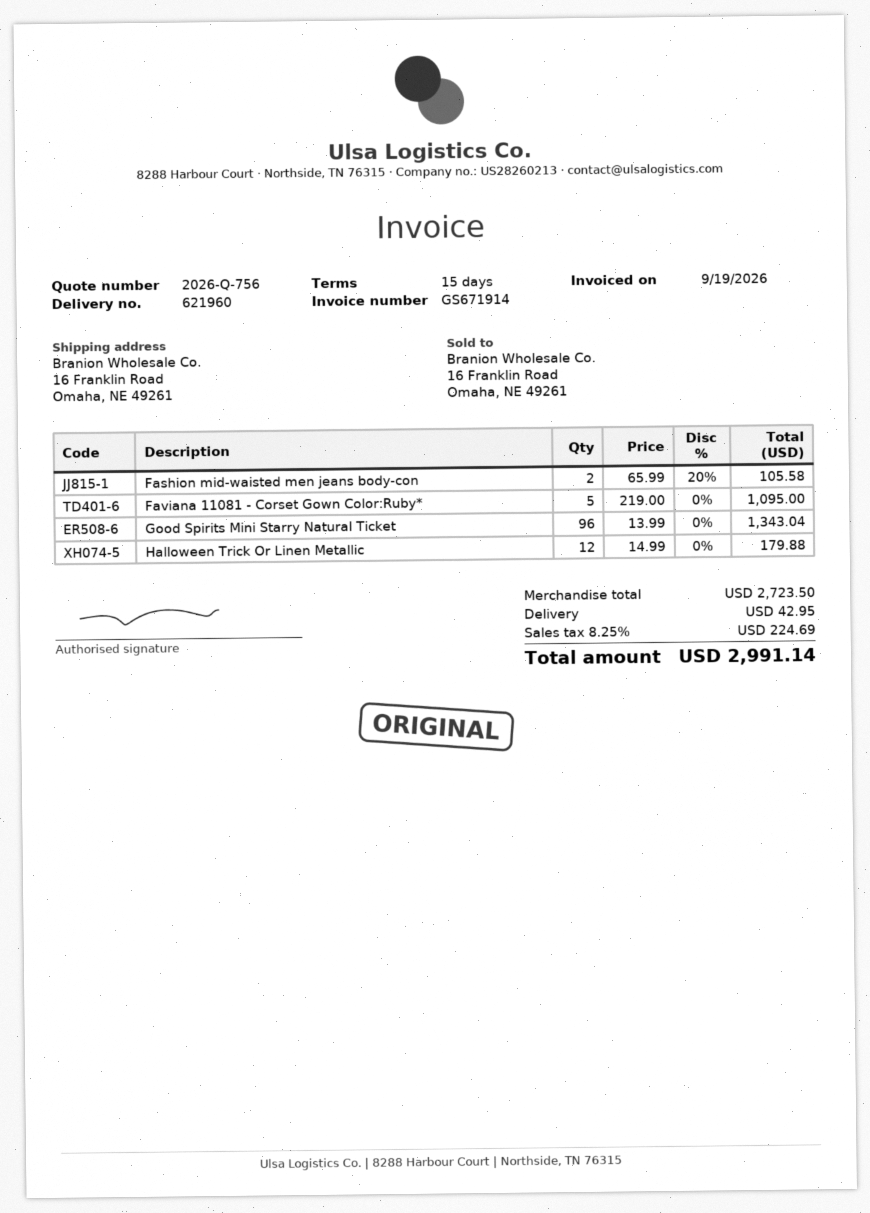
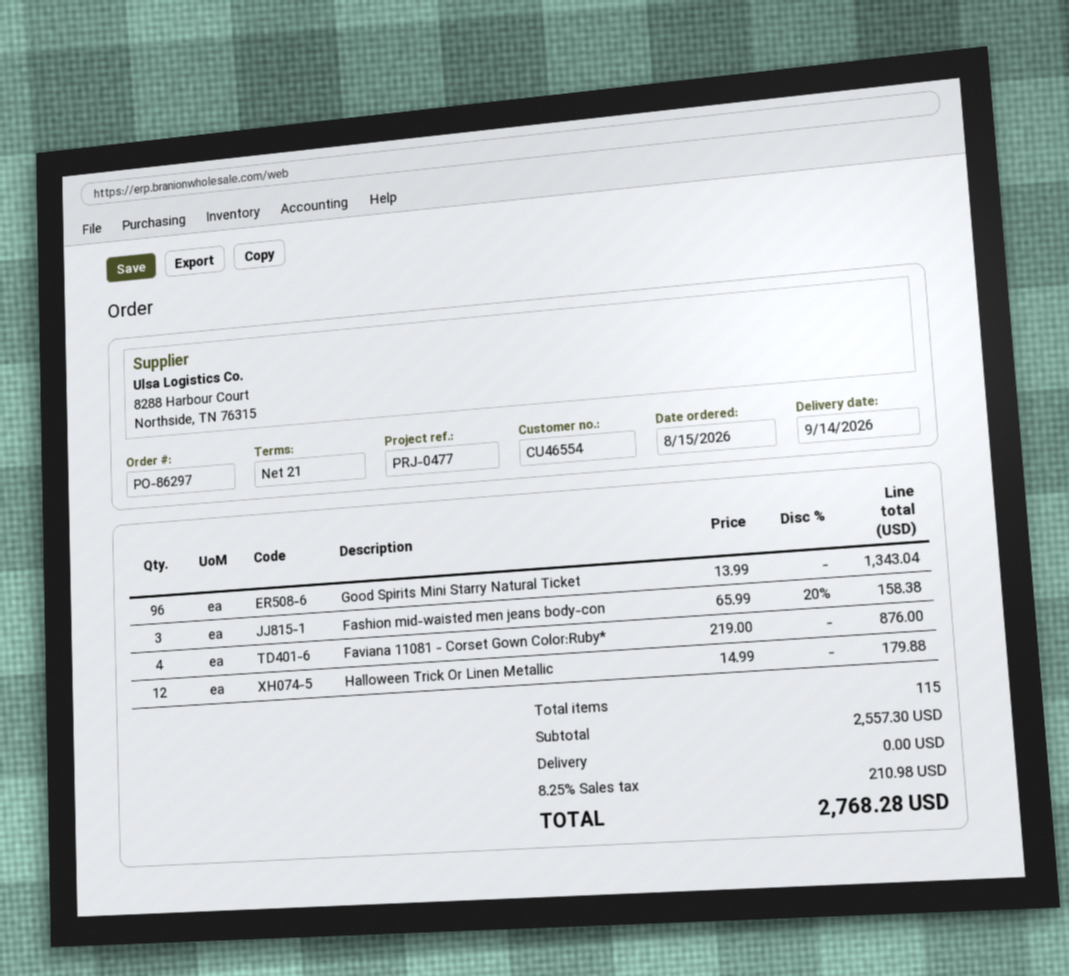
payment terms: 15 days -> 21 days
Fashion mid-waisted men jeans body-con: 2 x 65.99 - 20% = 105.58 -> 3 x 65.99 - 20% = 158.38
Faviana 11081 - Corset Gown Color:Ruby*: 5 x 219.00 = 1095.00 -> 4 x 219.00 = 876.00
subtotal: 2723.50 -> 2557.30
shipping: 42.95 -> 0.00
tax: 8.25% = 224.69 -> 8.25% = 210.98
total: 2991.14 -> 2768.28

